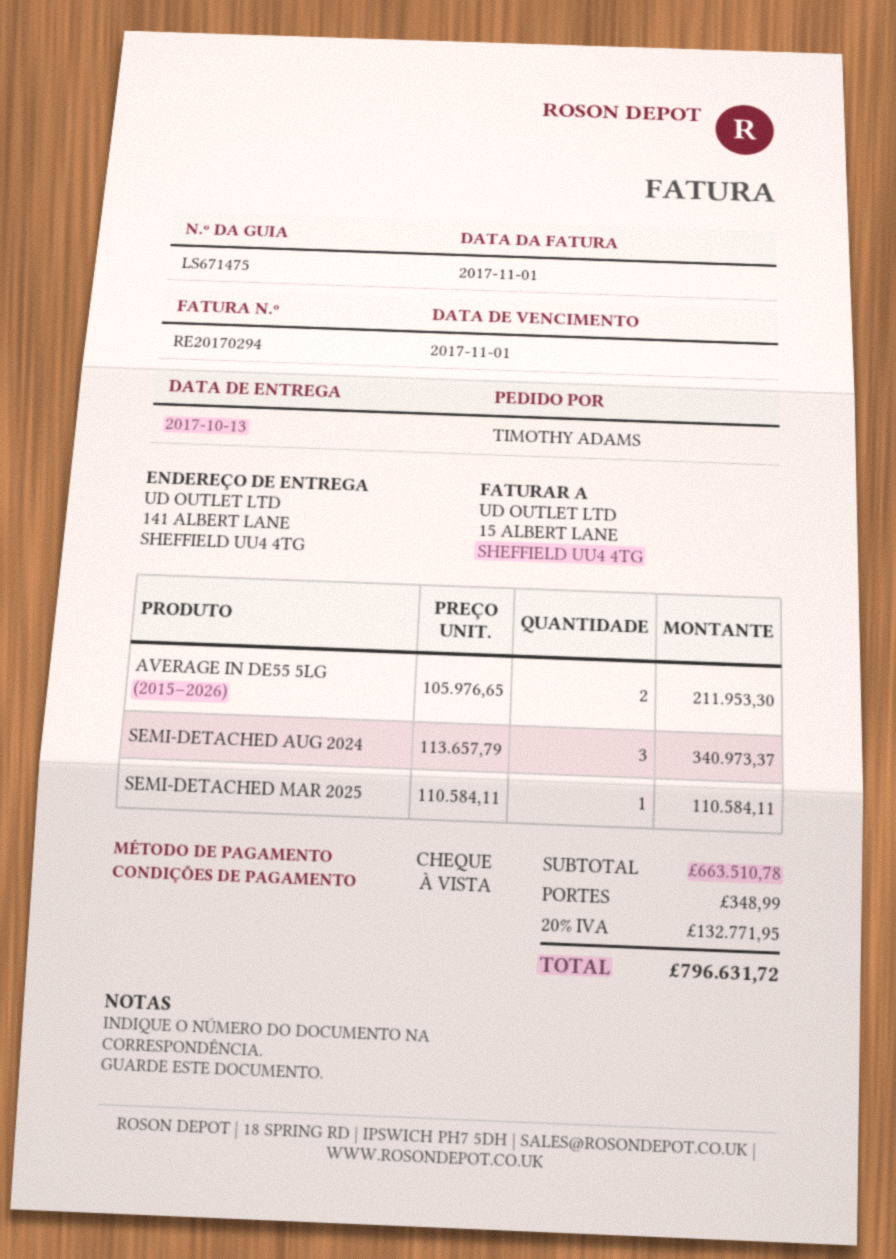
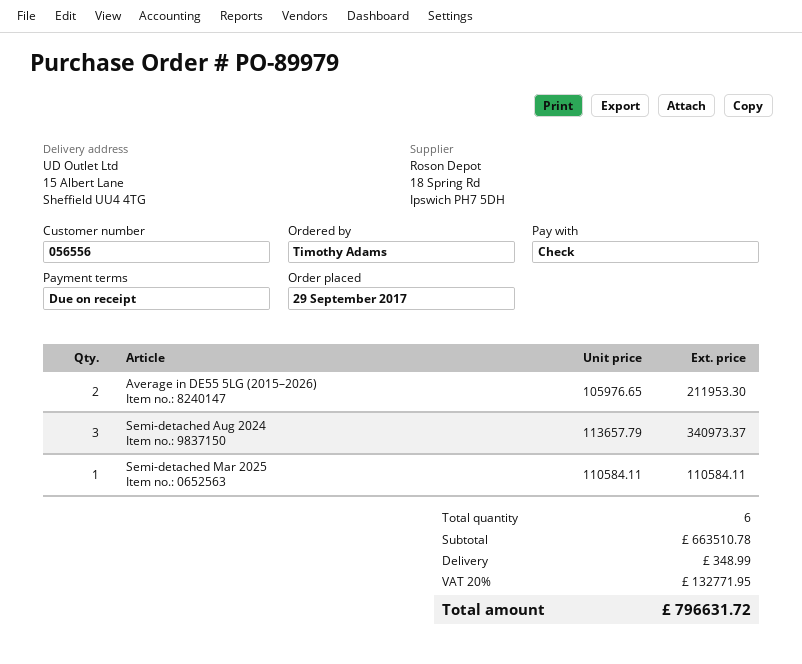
ship to: 141 ALBERT LANE, SHEFFIELD UU4 4TG -> 15 Albert Lane, Sheffield UU4 4TG

